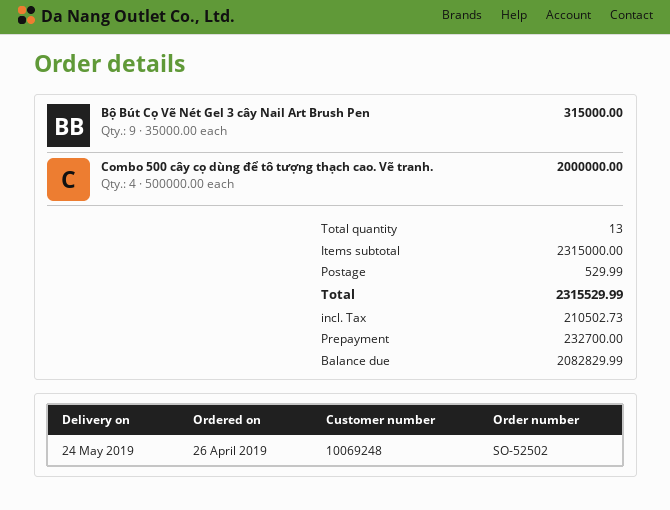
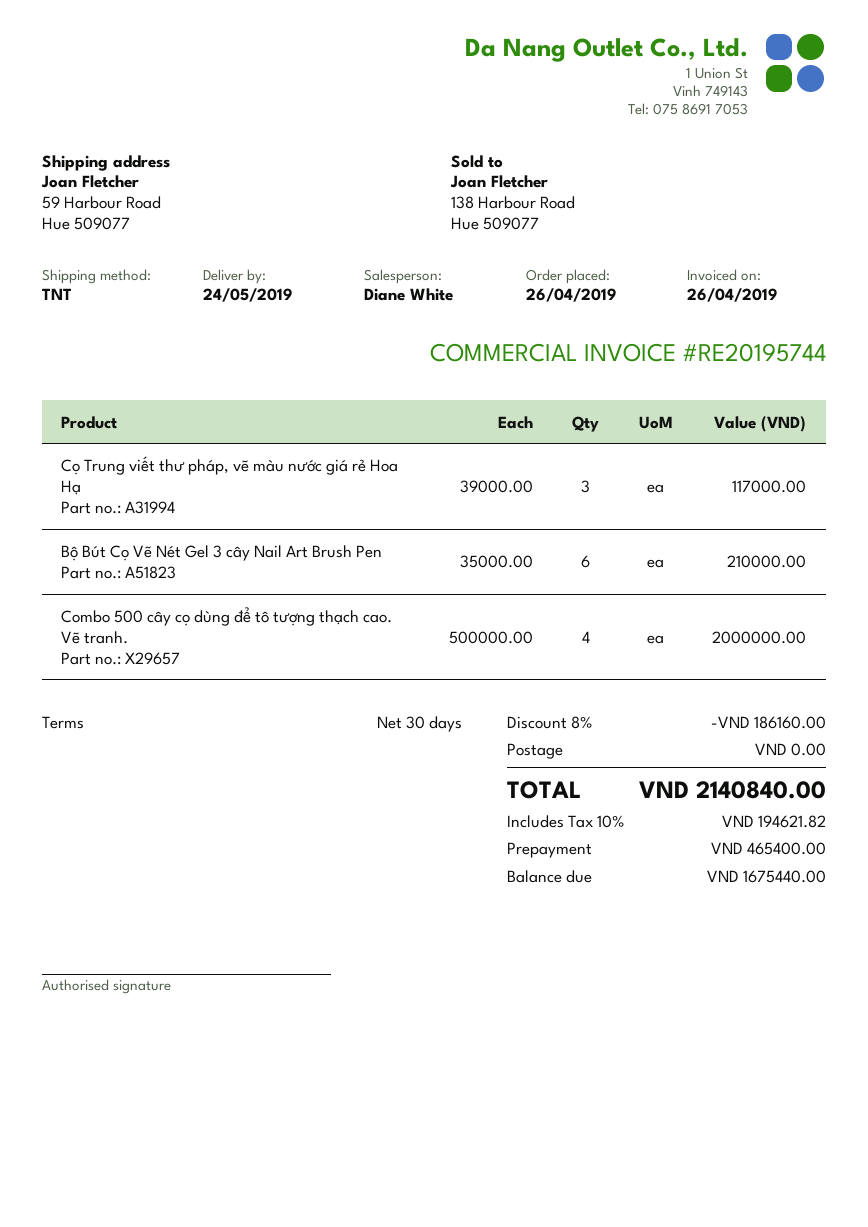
Bộ Bút Cọ Vẽ Nét Gel 3 cây Nail Art Brush Pen: 9 x 35000.00 = 315000.00 -> 6 x 35000.00 = 210000.00
Cọ Trung viết thư pháp, vẽ màu nước giá rẻ Hoa Hạ: none -> 3 x 39000.00 = 117000.00
discount: none -> 8% = 186160.00
shipping: 529.99 -> 0.00
tax: 210502.73 -> 194621.82
total: 2315529.99 -> 2140840.00
deposit: 232700.00 -> 465400.00
balance: 2082829.99 -> 1675440.00

